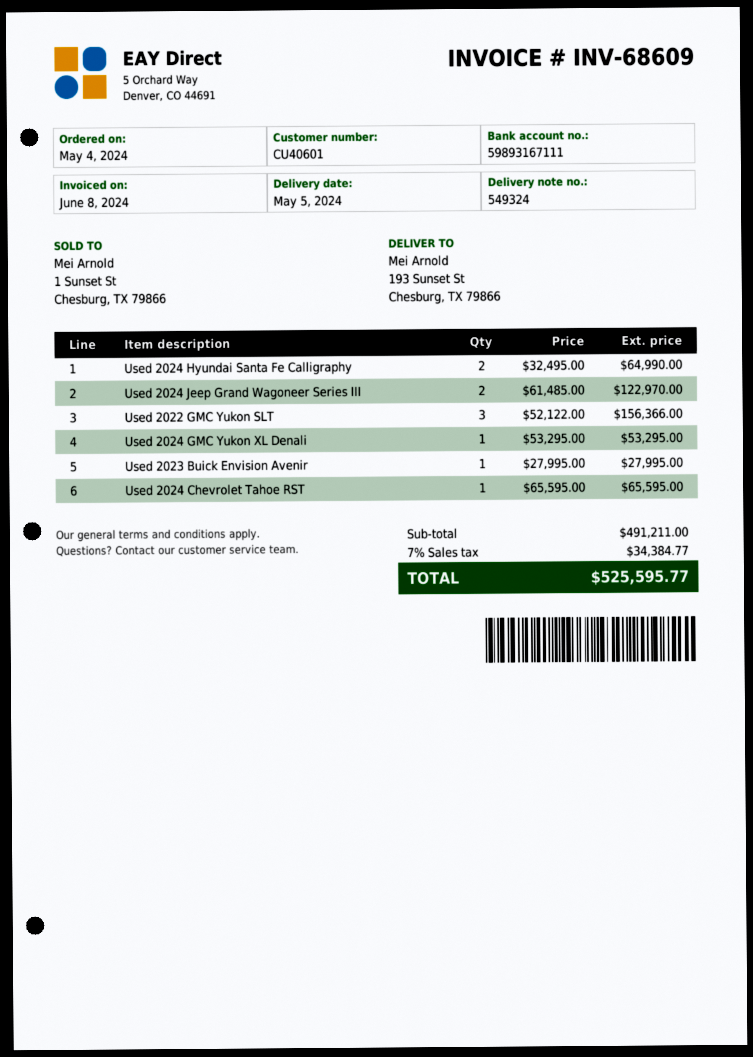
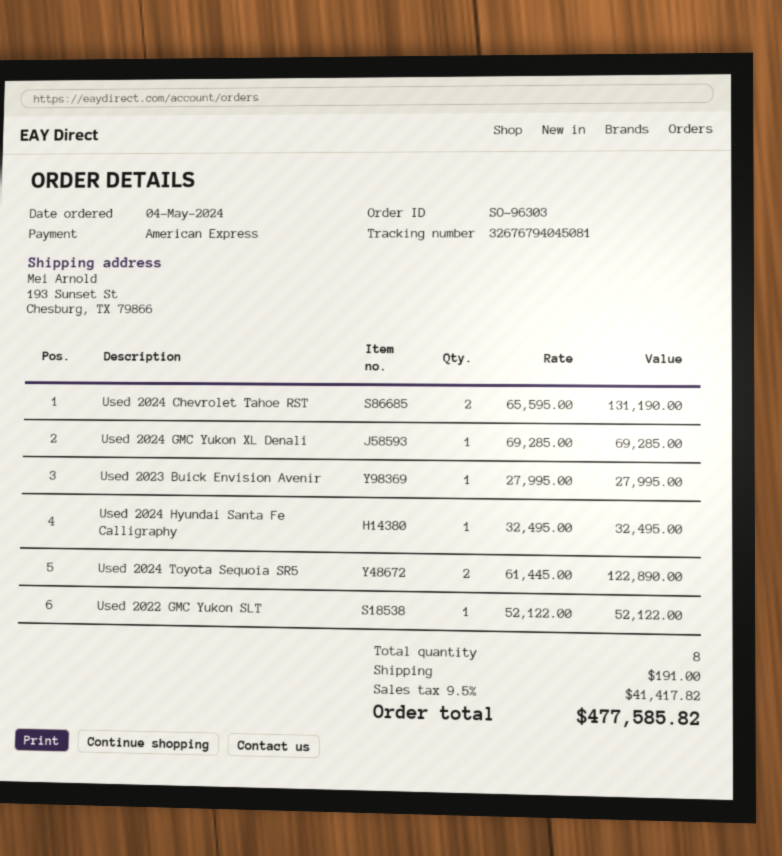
Used 2024 Hyundai Santa Fe Calligraphy: 2 x 32495.00 = 64990.00 -> 1 x 32495.00 = 32495.00
Used 2024 Jeep Grand Wagoneer Series III: 2 x 61485.00 = 122970.00 -> none
Used 2022 GMC Yukon SLT: 3 x 52122.00 = 156366.00 -> 1 x 52122.00 = 52122.00
Used 2024 GMC Yukon XL Denali: 1 x 53295.00 = 53295.00 -> 1 x 69285.00 = 69285.00
Used 2024 Chevrolet Tahoe RST: 1 x 65595.00 = 65595.00 -> 2 x 65595.00 = 131190.00
Used 2024 Toyota Sequoia SR5: none -> 2 x 61445.00 = 122890.00
shipping: none -> 191.00
tax: 7% = 34384.77 -> 9.5% = 41417.82
total: 525595.77 -> 477585.82

